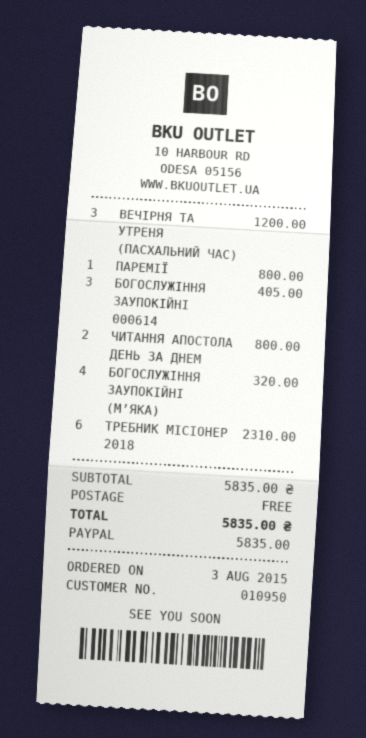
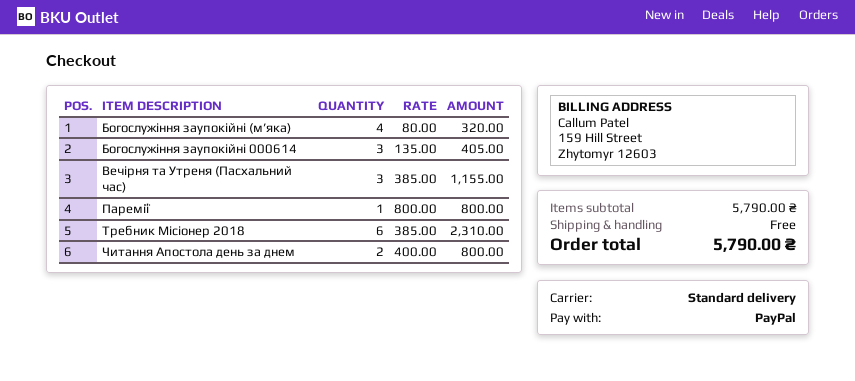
ВЕЧІРНЯ ТА УТРЕНЯ (ПАСХАЛЬНИЙ ЧАС): 3 for 1200.00 -> 3 for 1155.00
subtotal: 5835.00 -> 5790.00
total: 5835.00 -> 5790.00

